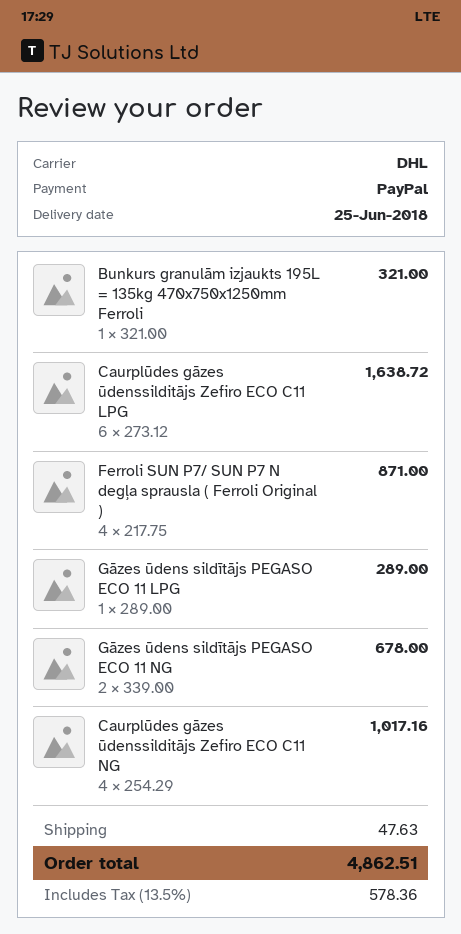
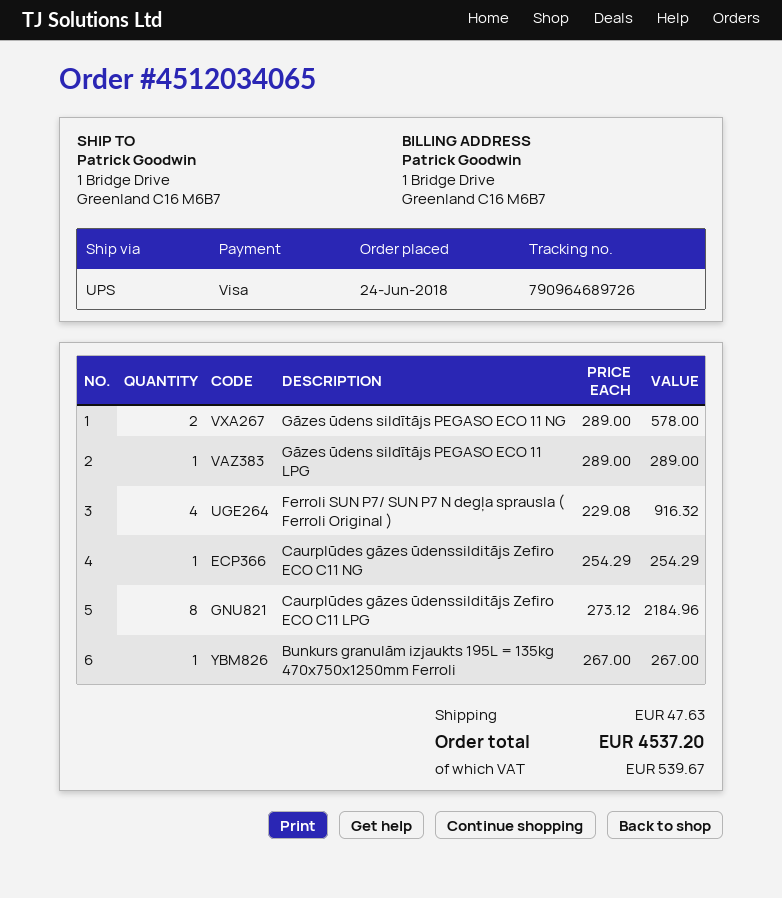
payment method: PayPal -> Visa
shipping method: DHL -> UPS
Bunkurs granulām izjaukts 195L = 135kg 470x750x1250mm Ferroli: 1 x 321.00 = 321.00 -> 1 x 267.00 = 267.00
Caurplūdes gāzes ūdenssilditājs Zefiro ECO C11 LPG: 6 x 273.12 = 1638.72 -> 8 x 273.12 = 2184.96
Ferroli SUN P7/ SUN P7 N degļa sprausla ( Ferroli Original ): 4 x 217.75 = 871.00 -> 4 x 229.08 = 916.32
Gāzes ūdens sildītājs PEGASO ECO 11 NG: 2 x 339.00 = 678.00 -> 2 x 289.00 = 578.00
Caurplūdes gāzes ūdenssilditājs Zefiro ECO C11 NG: 4 x 254.29 = 1017.16 -> 1 x 254.29 = 254.29
tax: 578.36 -> 539.67
total: 4862.51 -> 4537.20

